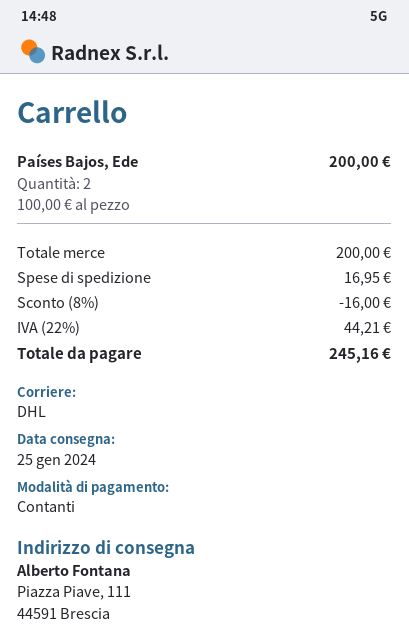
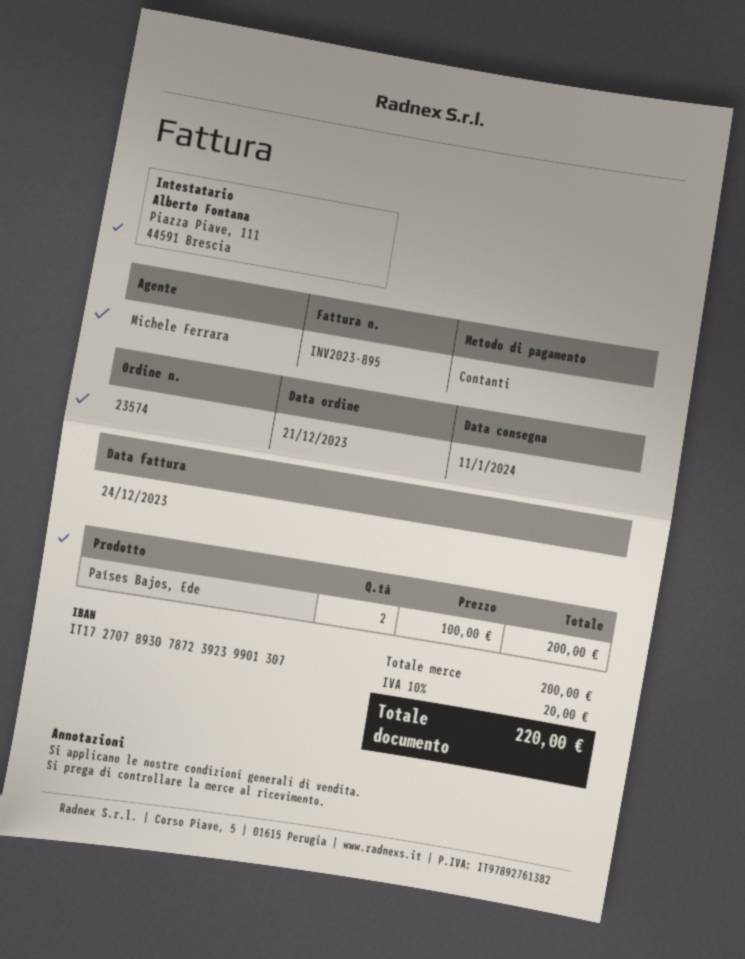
delivery date: 2024-01-25 -> 2024-01-11
discount: 8% = 16.00 -> none
shipping: 16.95 -> none
tax: 22% = 44.21 -> 10% = 20.00
total: 245.16 -> 220.00

